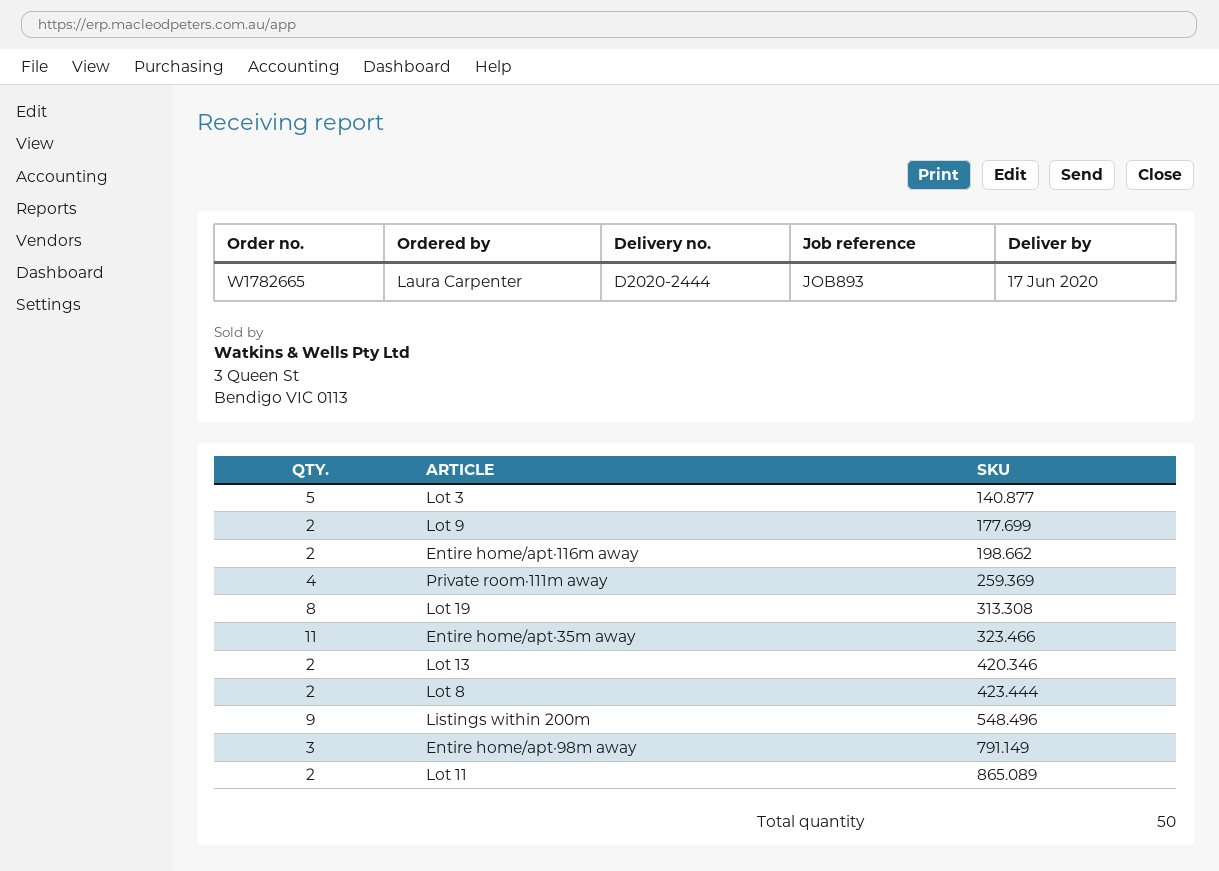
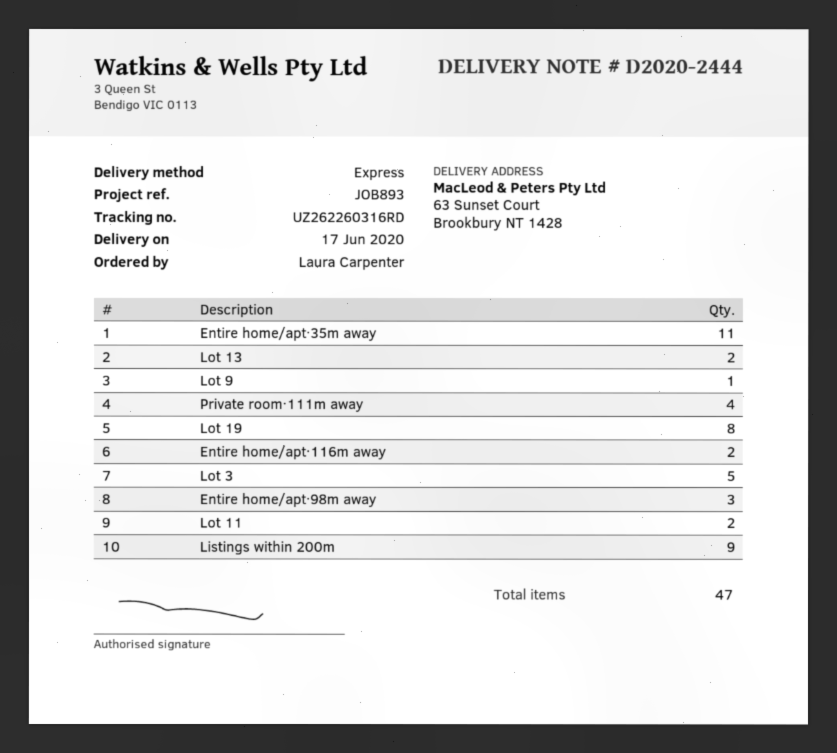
Lot 9: 2 -> 1
Lot 8: 2 -> none
total quantity: 50 -> 47

